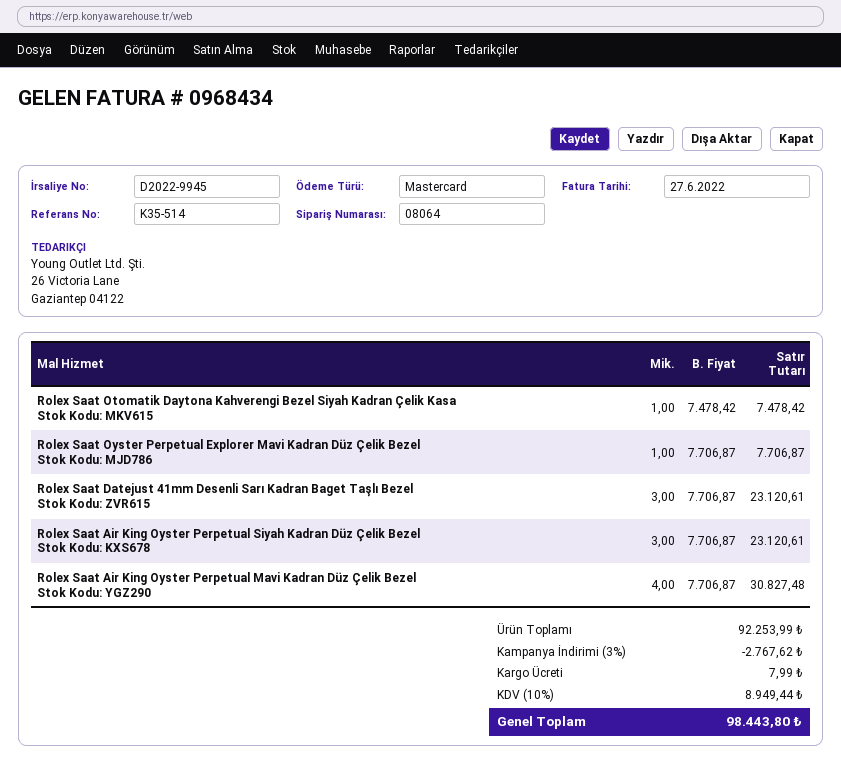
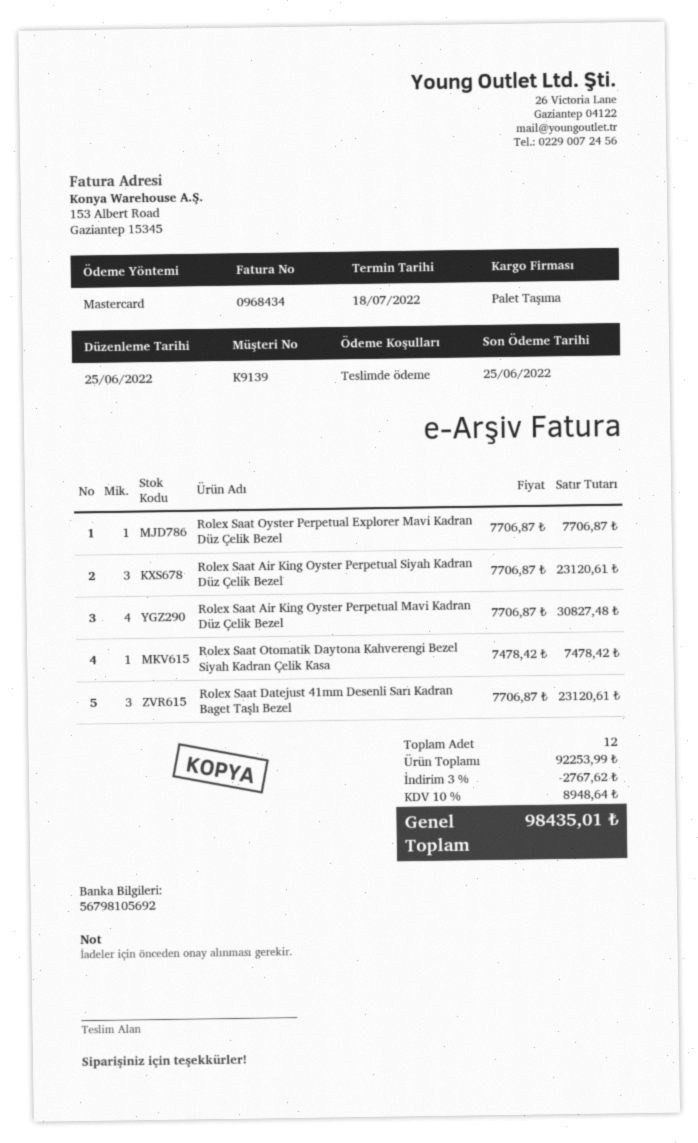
invoice date: 2022-06-27 -> 2022-06-25
shipping: 7.99 -> none
tax: 10% = 8949.44 -> 10% = 8948.64
total: 98443.80 -> 98435.01

